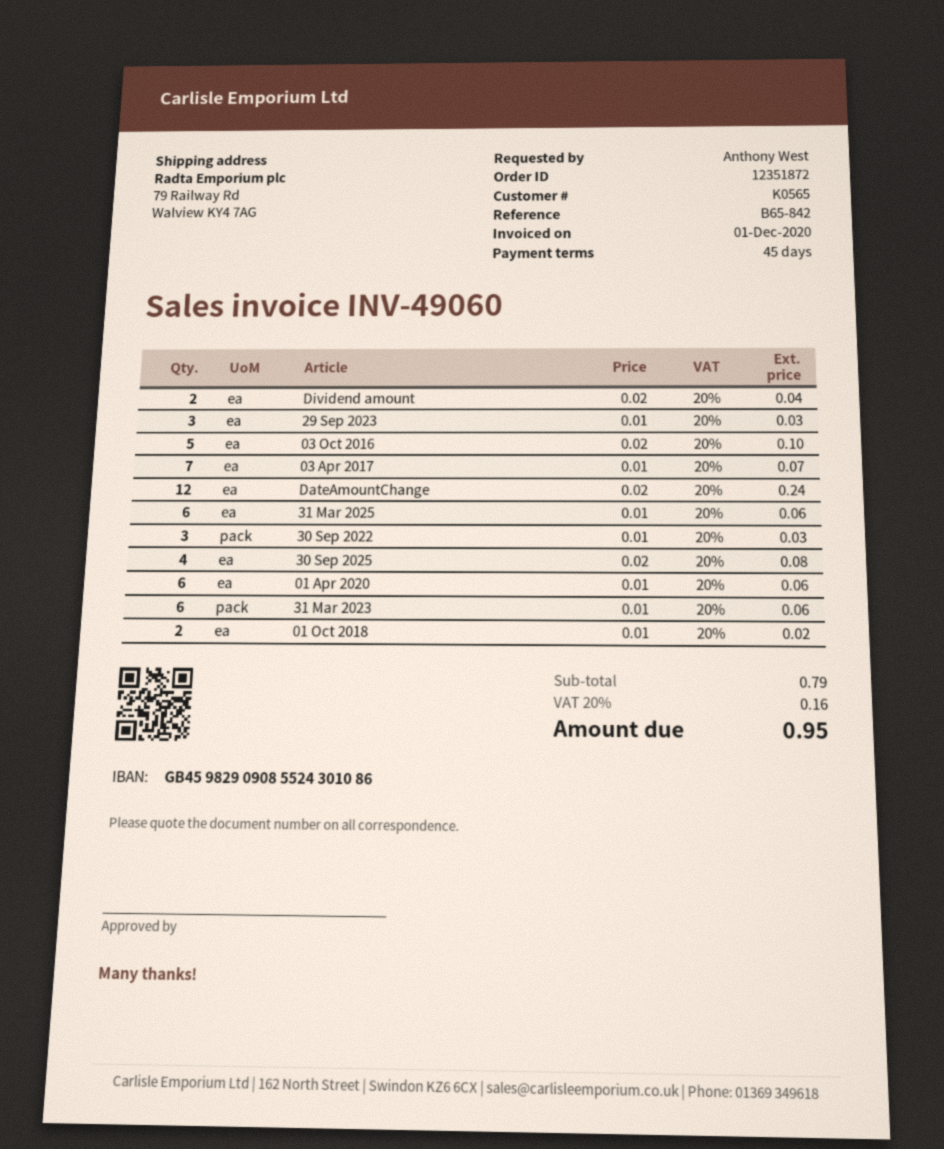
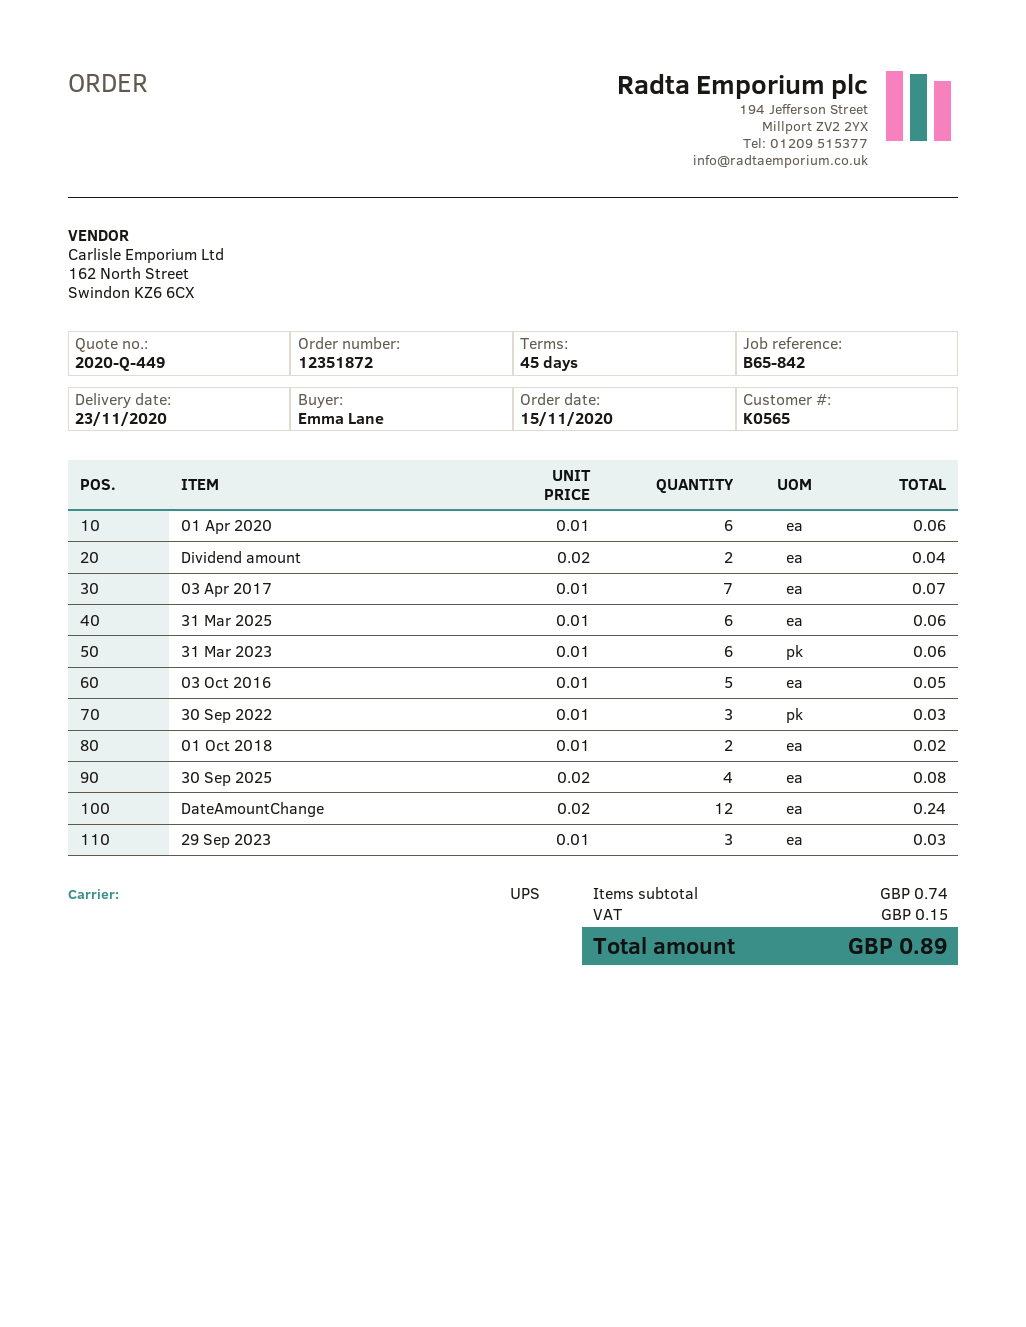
ordered by: Anthony West -> Emma Lane
03 Oct 2016: 5 x 0.02 = 0.10 -> 5 x 0.01 = 0.05
subtotal: 0.79 -> 0.74
tax: 0.16 -> 0.15
total: 0.95 -> 0.89

